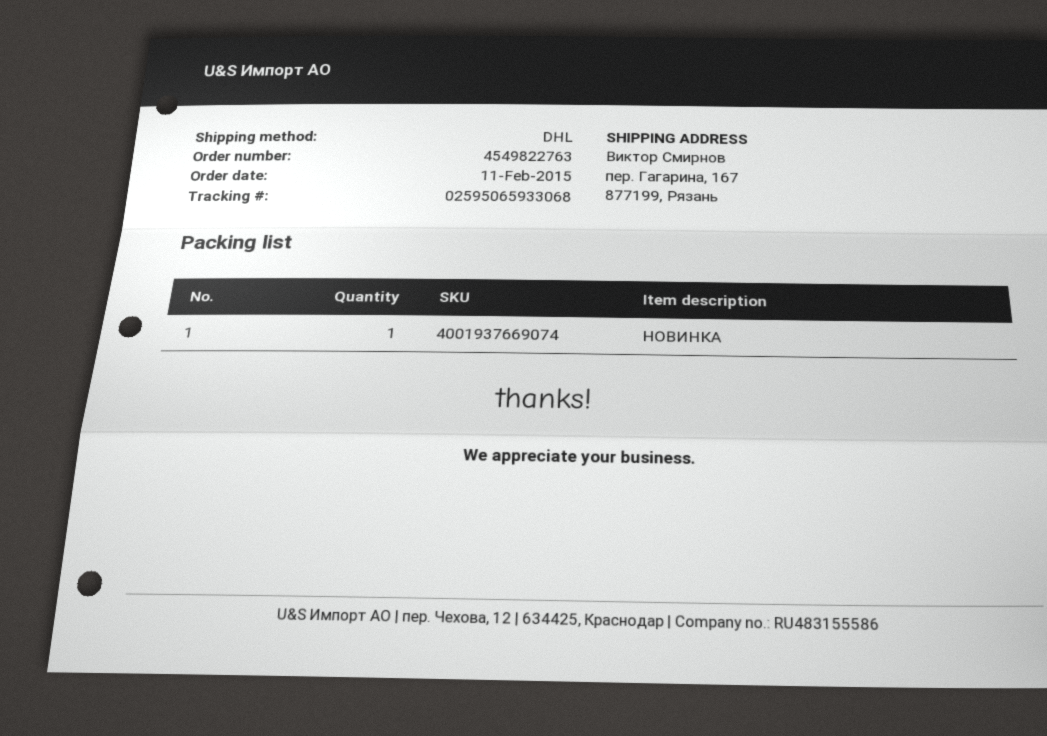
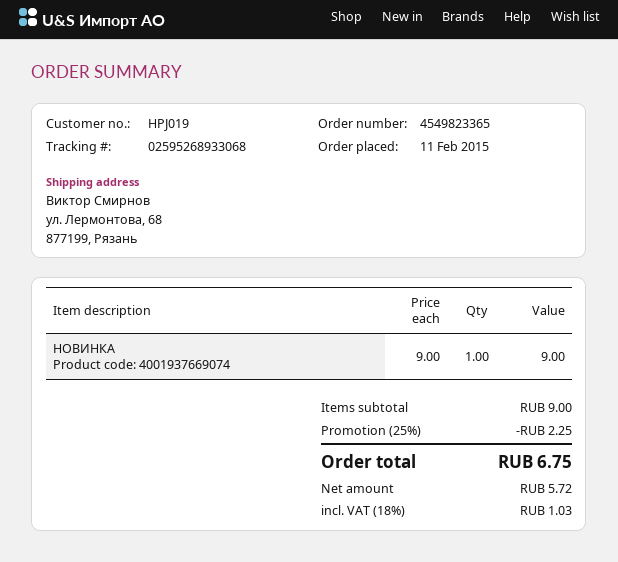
order number: 4549822763 -> 4549823365
tracking number: 02595065933068 -> 02595268933068
ship to: пер. Гагарина, 167, 877199, Рязань -> ул. Лермонтова, 68, 877199, Рязань

